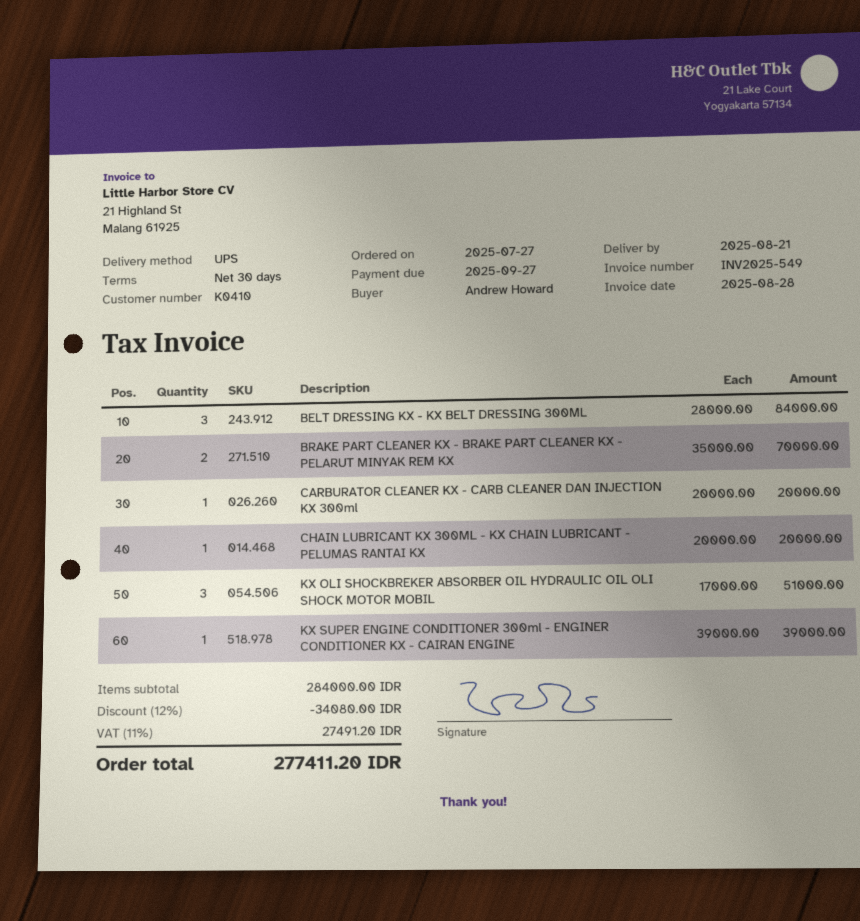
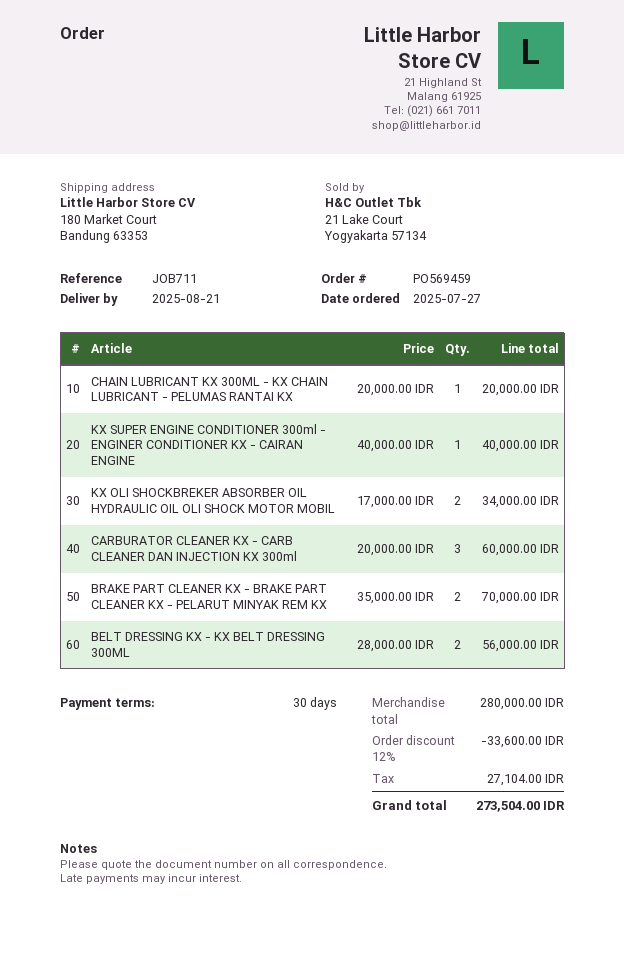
BELT DRESSING KX - KX BELT DRESSING 300ML: 3 x 28000.00 = 84000.00 -> 2 x 28000.00 = 56000.00
CARBURATOR CLEANER KX - CARB CLEANER DAN INJECTION KX 300ml: 1 x 20000.00 = 20000.00 -> 3 x 20000.00 = 60000.00
KX OLI SHOCKBREKER ABSORBER OIL HYDRAULIC OIL OLI SHOCK MOTOR MOBIL: 3 x 17000.00 = 51000.00 -> 2 x 17000.00 = 34000.00
KX SUPER ENGINE CONDITIONER 300ml - ENGINER CONDITIONER KX - CAIRAN ENGINE: 1 x 39000.00 = 39000.00 -> 1 x 40000.00 = 40000.00
subtotal: 284000.00 -> 280000.00
discount: 12% = 34080.00 -> 12% = 33600.00
tax: 27491.20 -> 27104.00
total: 277411.20 -> 273504.00

